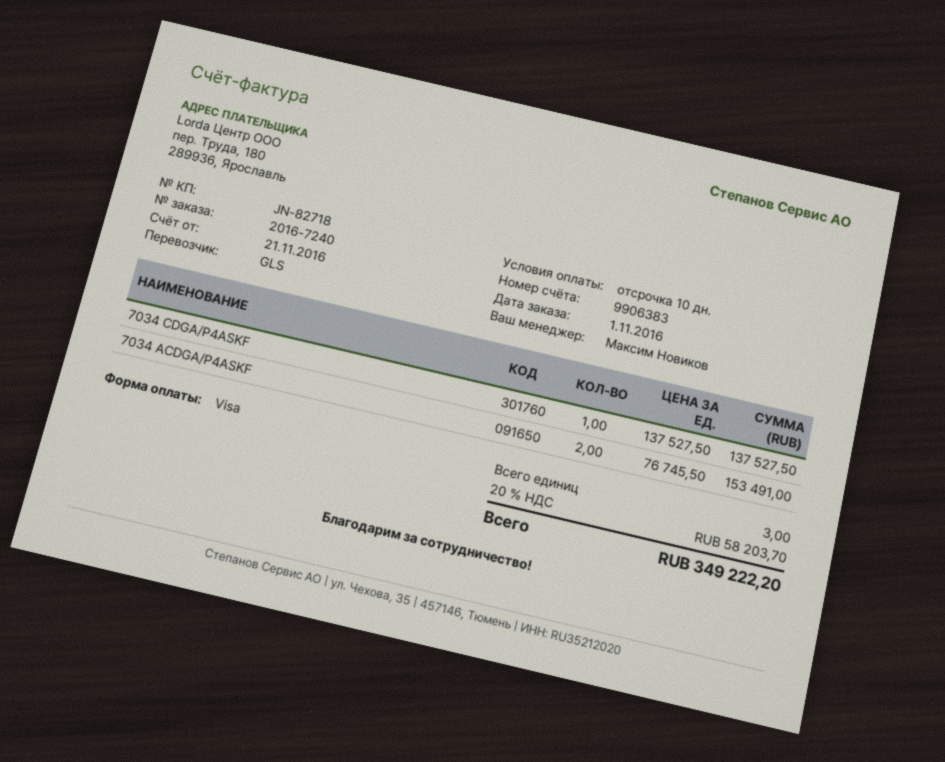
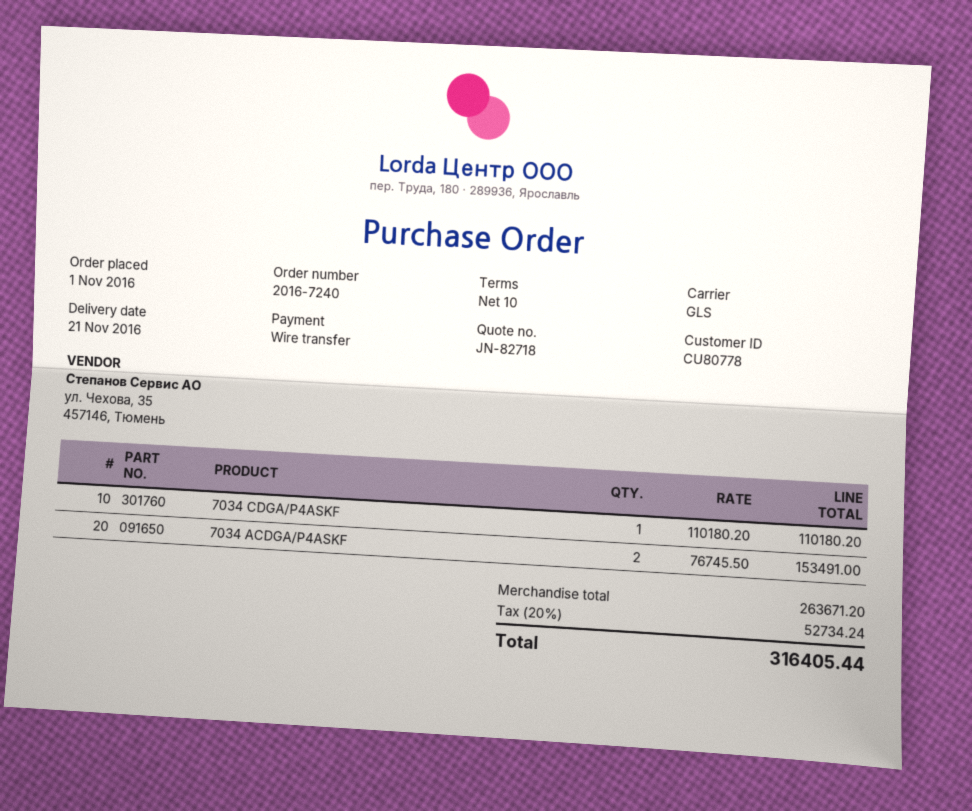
payment method: Visa -> bank transfer
7034 CDGA/P4ASKF: 1 x 137527.50 = 137527.50 -> 1 x 110180.20 = 110180.20
tax: 20% = 58203.70 -> 20% = 52734.24
total: 349222.20 -> 316405.44

